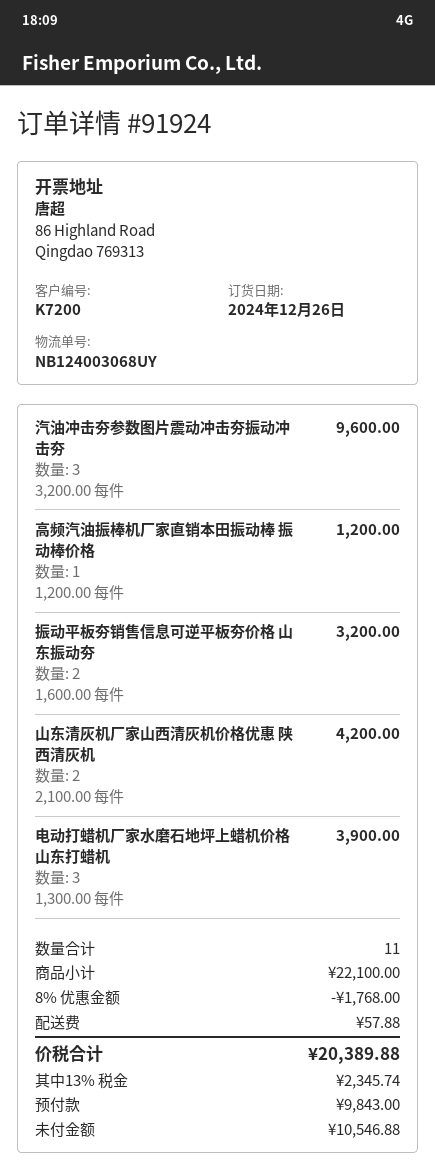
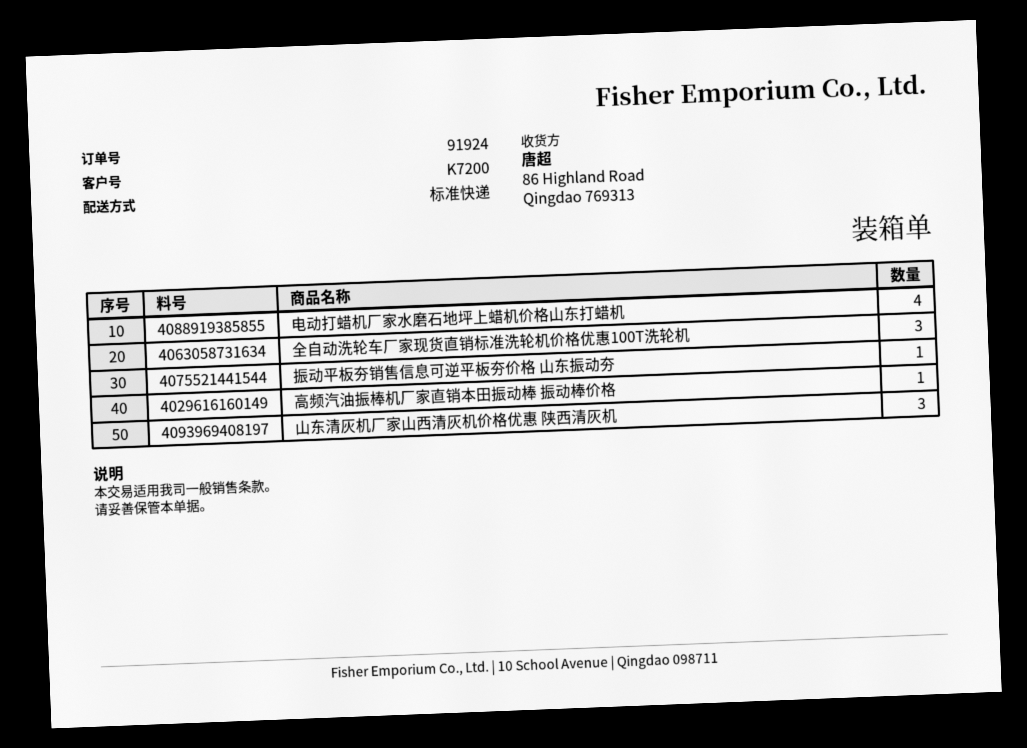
汽油冲击夯参数图片震动冲击夯振动冲击夯: 3 -> none
振动平板夯销售信息可逆平板夯价格 山东振动夯: 2 -> 1
山东清灰机厂家山西清灰机价格优惠 陕西清灰机: 2 -> 3
电动打蜡机厂家水磨石地坪上蜡机价格山东打蜡机: 3 -> 4
全自动洗轮车厂家现货直销标准洗轮机价格优惠100T洗轮机: none -> 3

